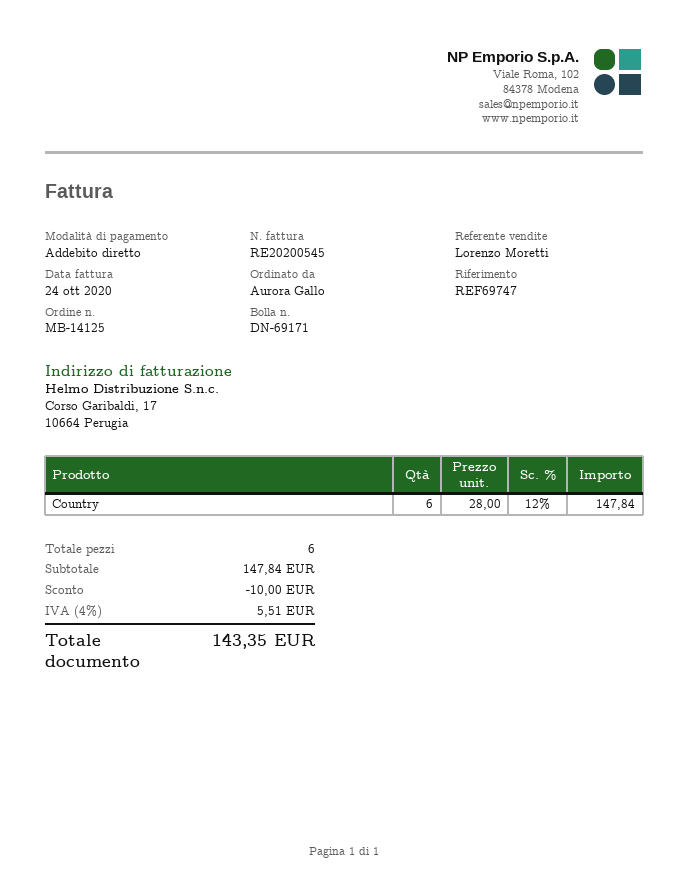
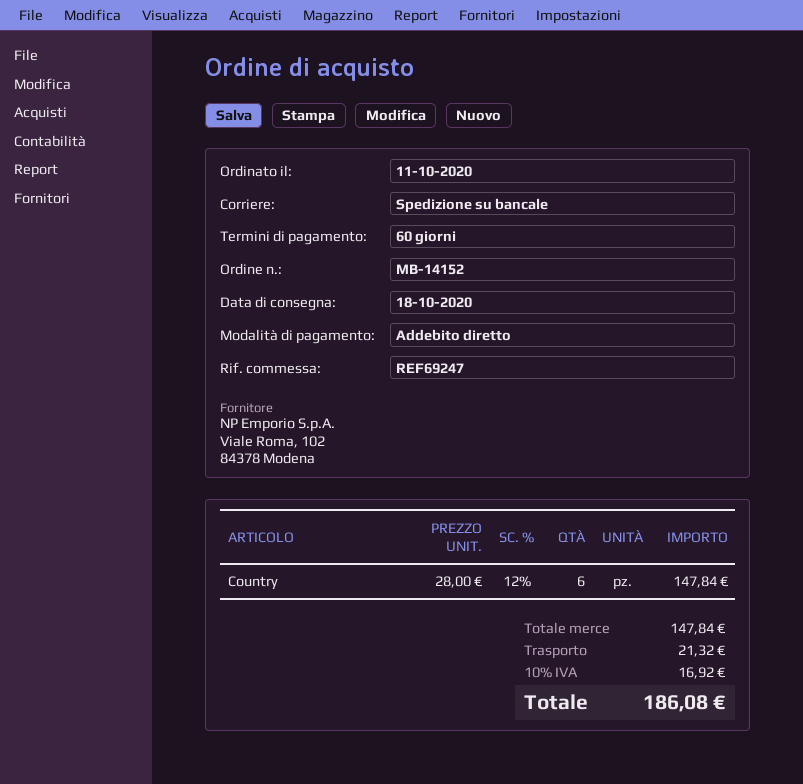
order number: MB-14125 -> MB-14152
reference: REF69747 -> REF69247
discount: 10.00 -> none
shipping: none -> 21.32
tax: 4% = 5.51 -> 10% = 16.92
total: 143.35 -> 186.08

